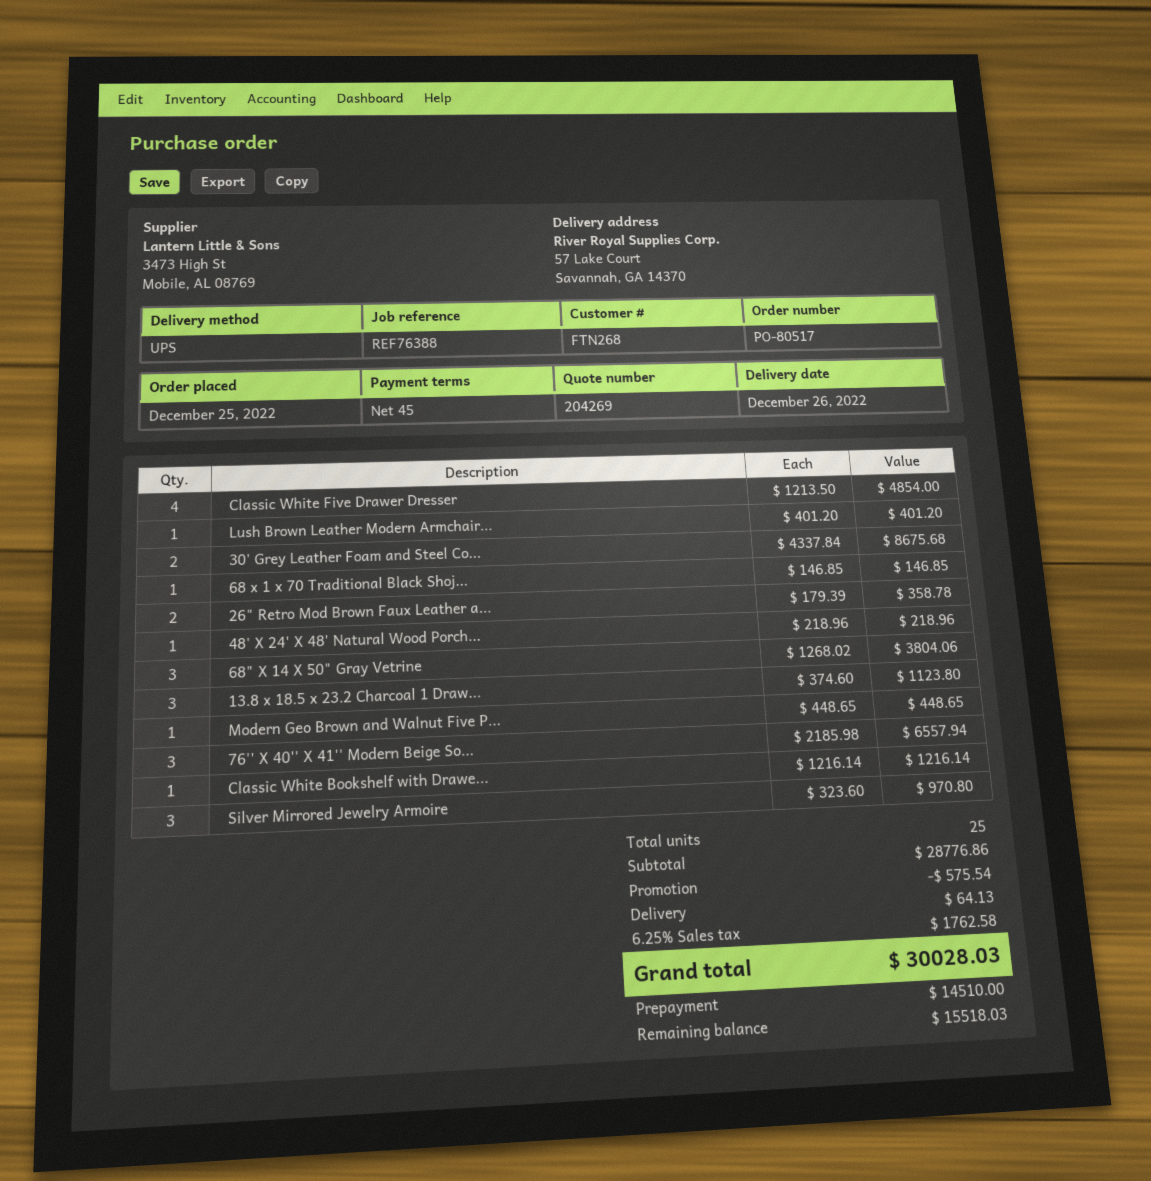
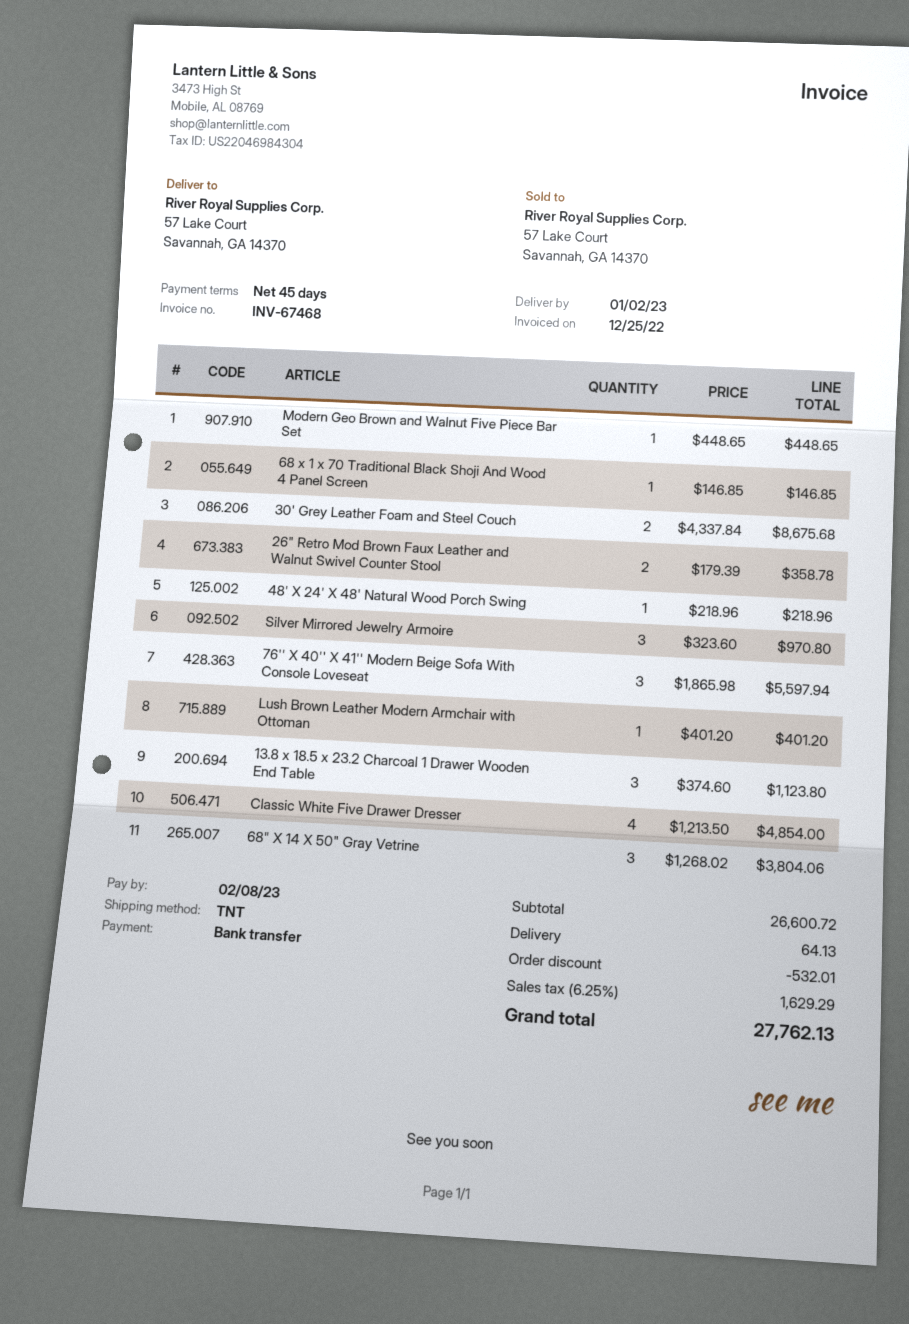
delivery date: 2022-12-26 -> 2023-01-02
shipping method: UPS -> TNT
76'' X 40'' X 41'' Modern Beige So...: 3 x 2185.98 = 6557.94 -> 3 x 1865.98 = 5597.94
Classic White Bookshelf with Drawe...: 1 x 1216.14 = 1216.14 -> none
subtotal: 28776.86 -> 26600.72
discount: 575.54 -> 532.01
tax: 6.25% = 1762.58 -> 6.25% = 1629.29
total: 30028.03 -> 27762.13

